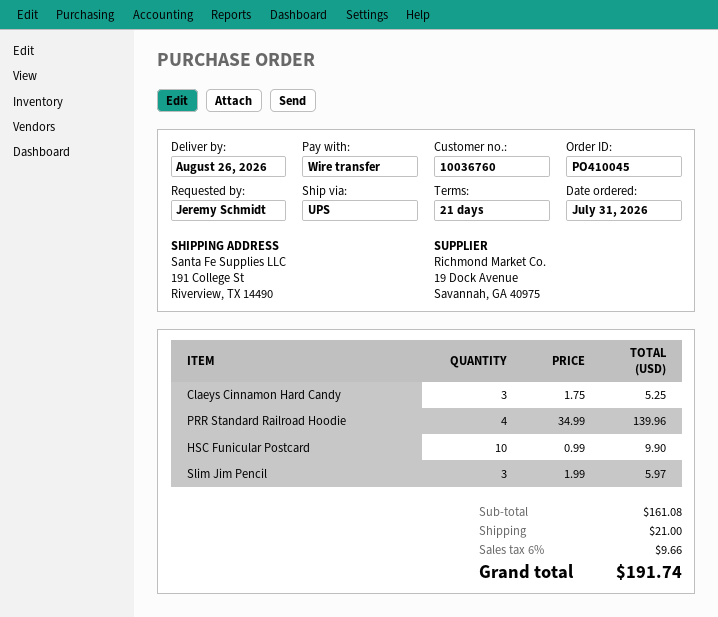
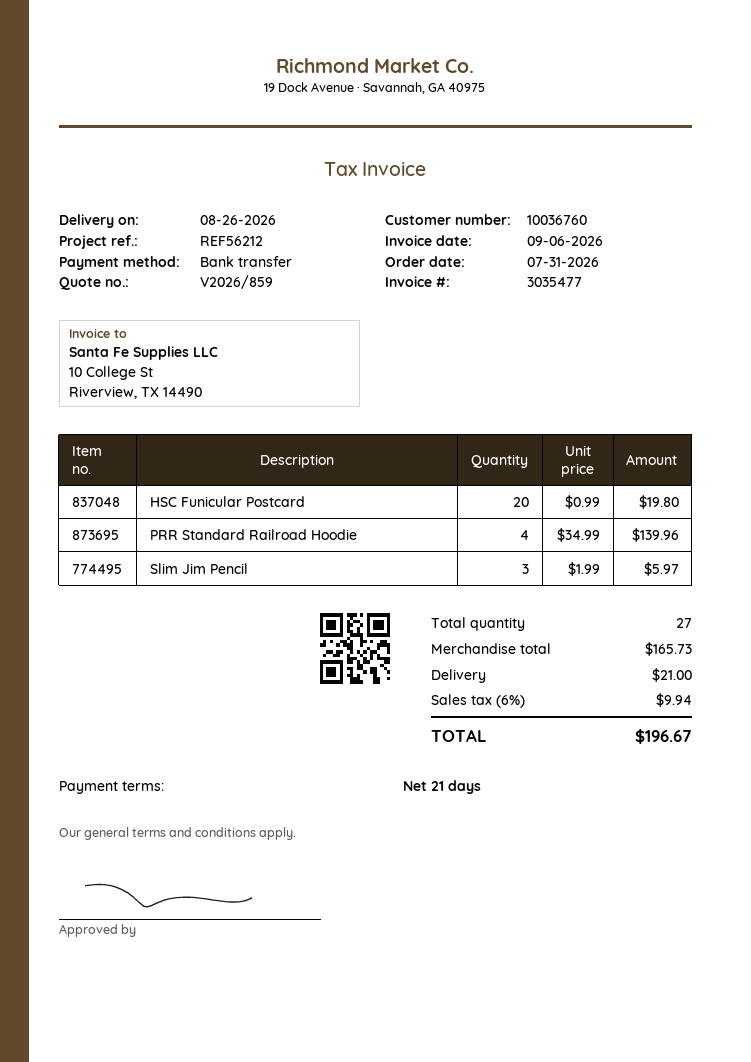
Claeys Cinnamon Hard Candy: 3 x 1.75 = 5.25 -> none
HSC Funicular Postcard: 10 x 0.99 = 9.90 -> 20 x 0.99 = 19.80
subtotal: 161.08 -> 165.73
tax: 6% = 9.66 -> 6% = 9.94
total: 191.74 -> 196.67

